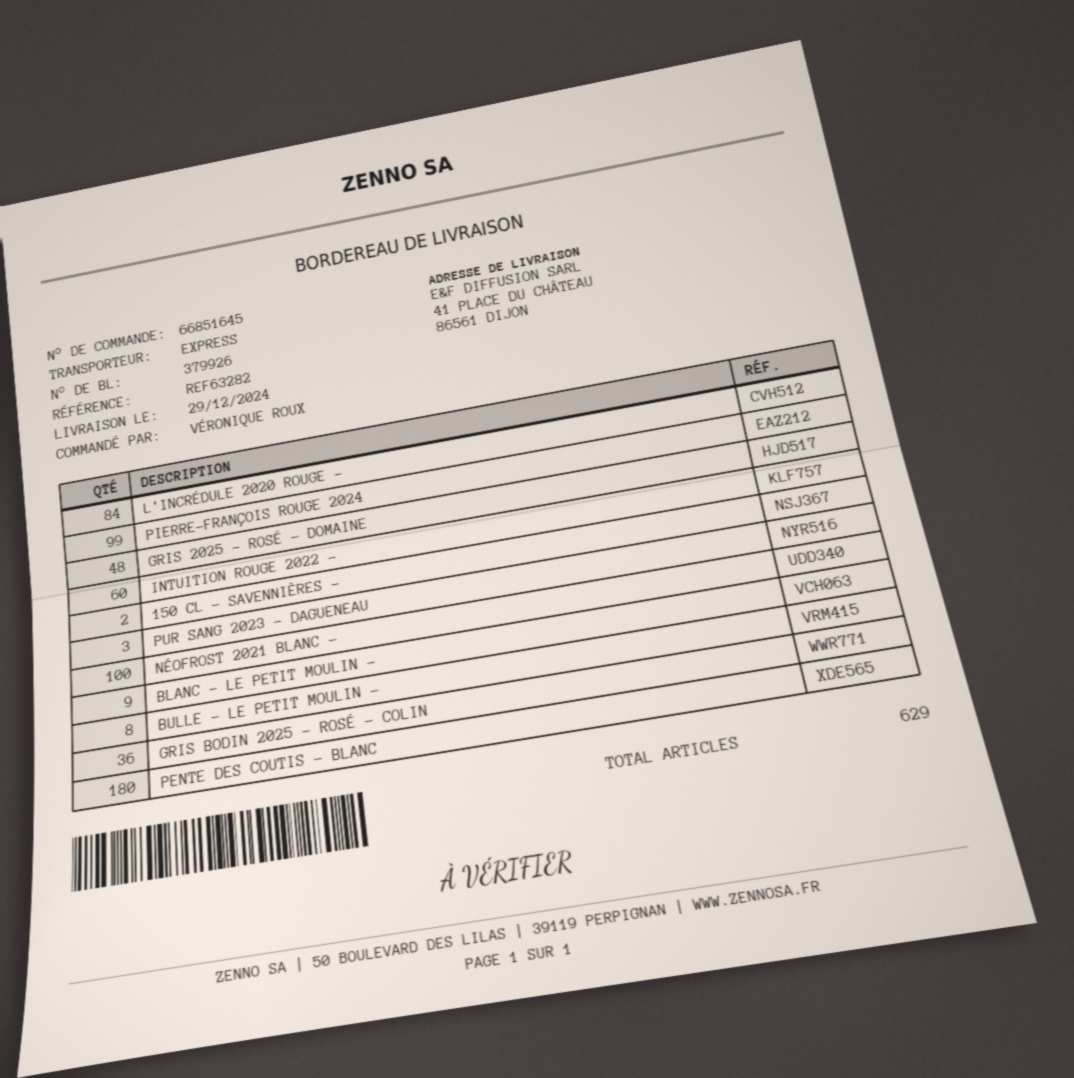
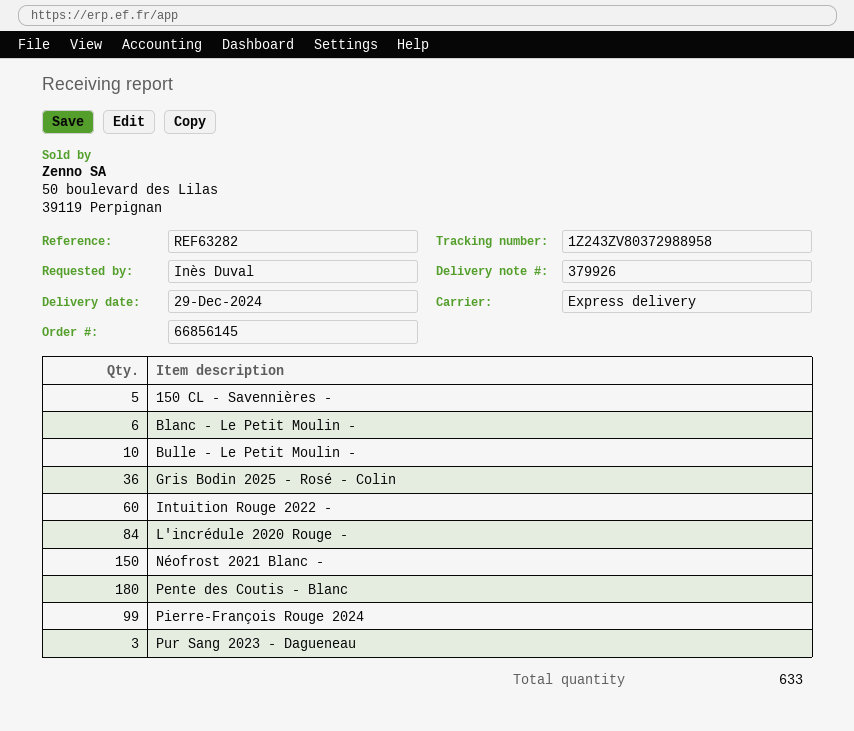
order number: 66851645 -> 66856145
ordered by: VÉRONIQUE ROUX -> Inès Duval
GRIS 2025 - ROSÉ - DOMAINE: 48 -> none
150 CL - SAVENNIÈRES -: 2 -> 5
NÉOFROST 2021 BLANC -: 100 -> 150
BLANC - LE PETIT MOULIN -: 9 -> 6
BULLE - LE PETIT MOULIN -: 8 -> 10
total quantity: 629 -> 633

